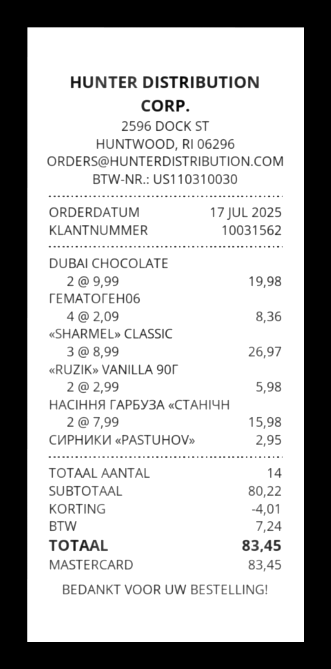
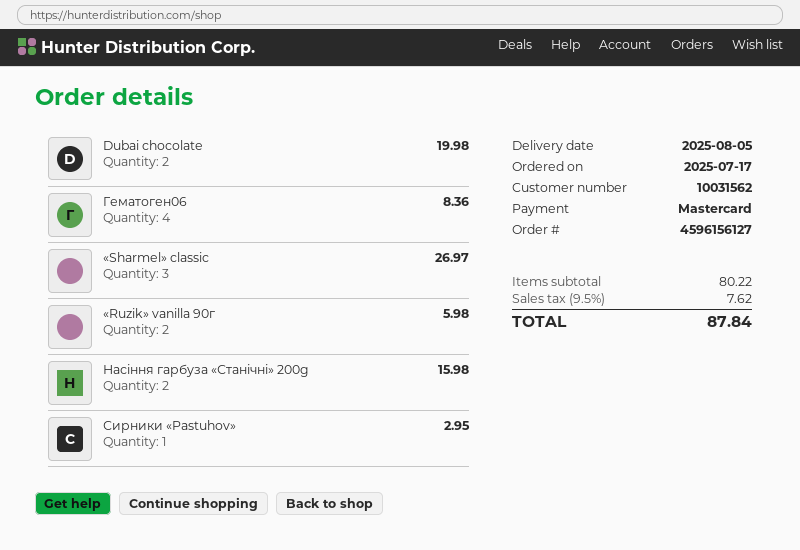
discount: 4.01 -> none
tax: 7.24 -> 7.62
total: 83.45 -> 87.84

